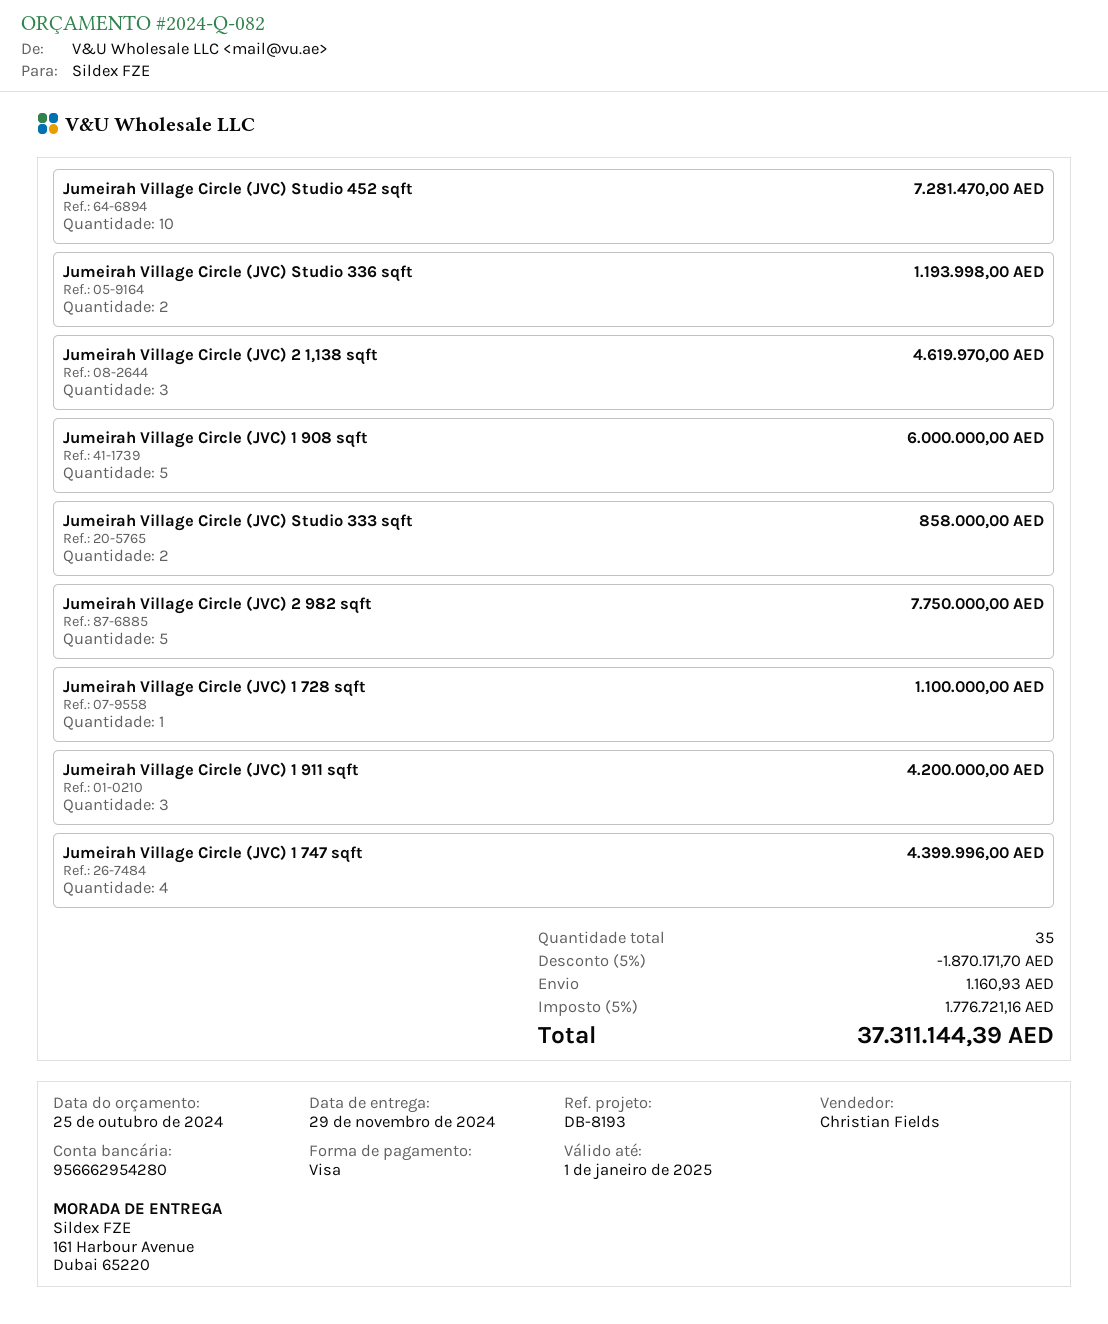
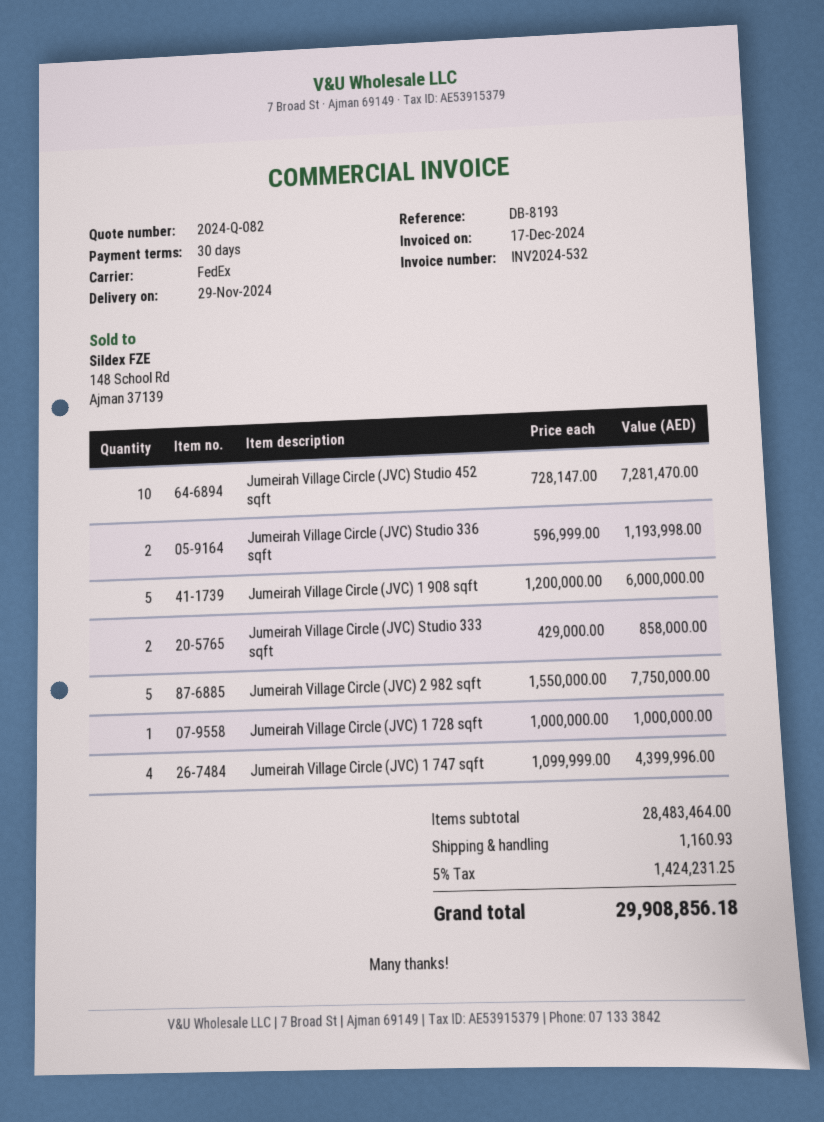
Jumeirah Village Circle (JVC) 2 1,138 sqft: 3 for 4619970.00 -> none
Jumeirah Village Circle (JVC) 1 728 sqft: 1 for 1100000.00 -> 1 for 1000000.00
Jumeirah Village Circle (JVC) 1 911 sqft: 3 for 4200000.00 -> none
discount: 5% = 1870171.70 -> none
tax: 5% = 1776721.16 -> 5% = 1424231.25
total: 37311144.39 -> 29908856.18

